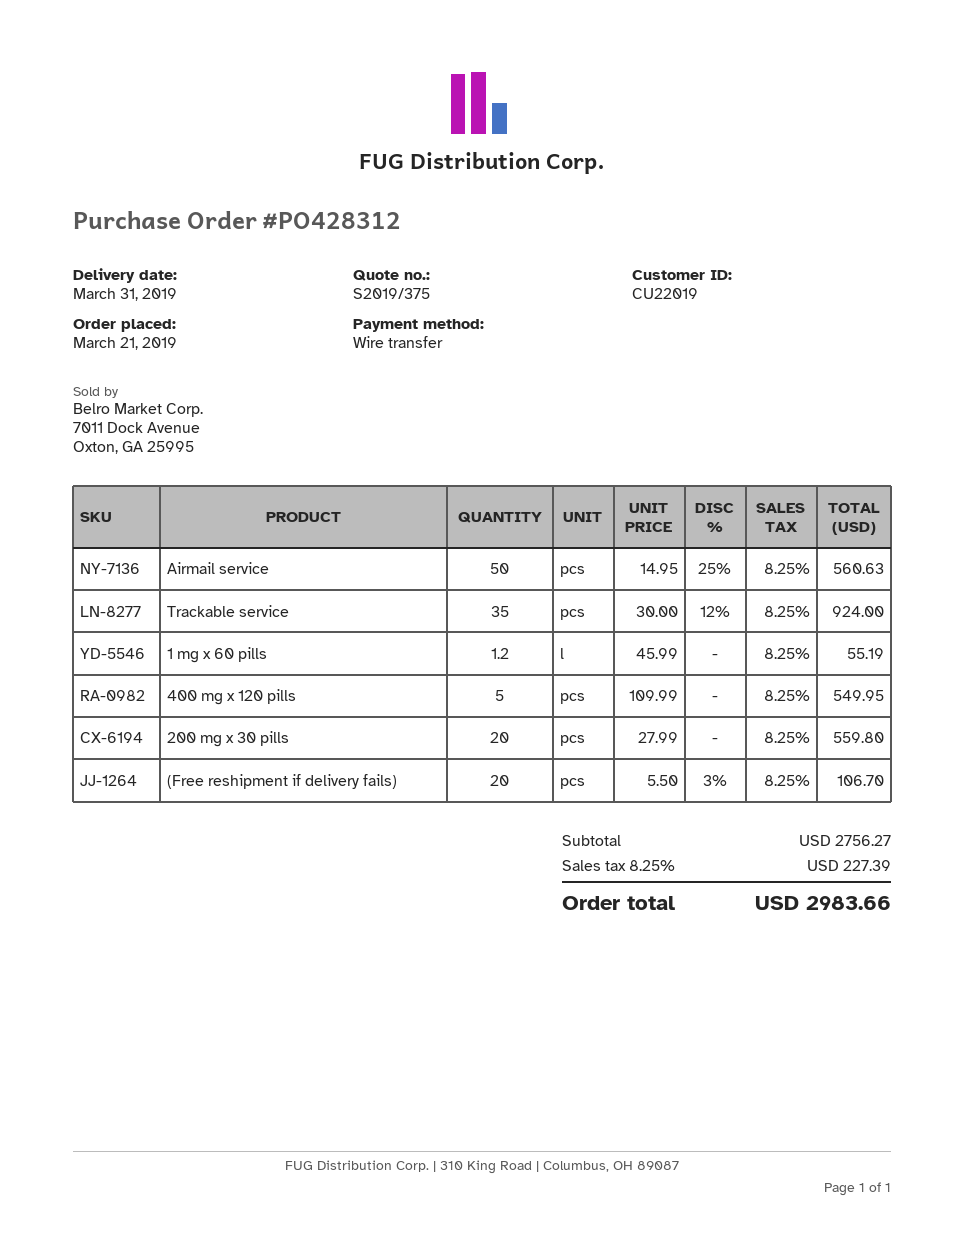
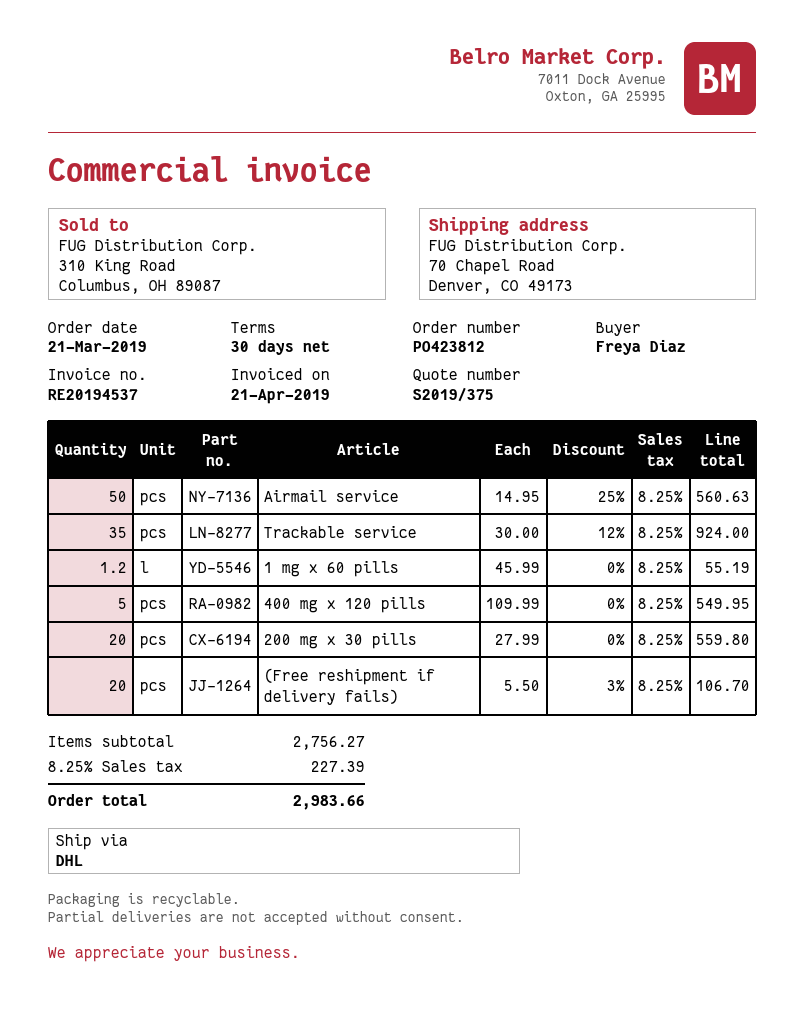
order number: PO428312 -> PO423812

